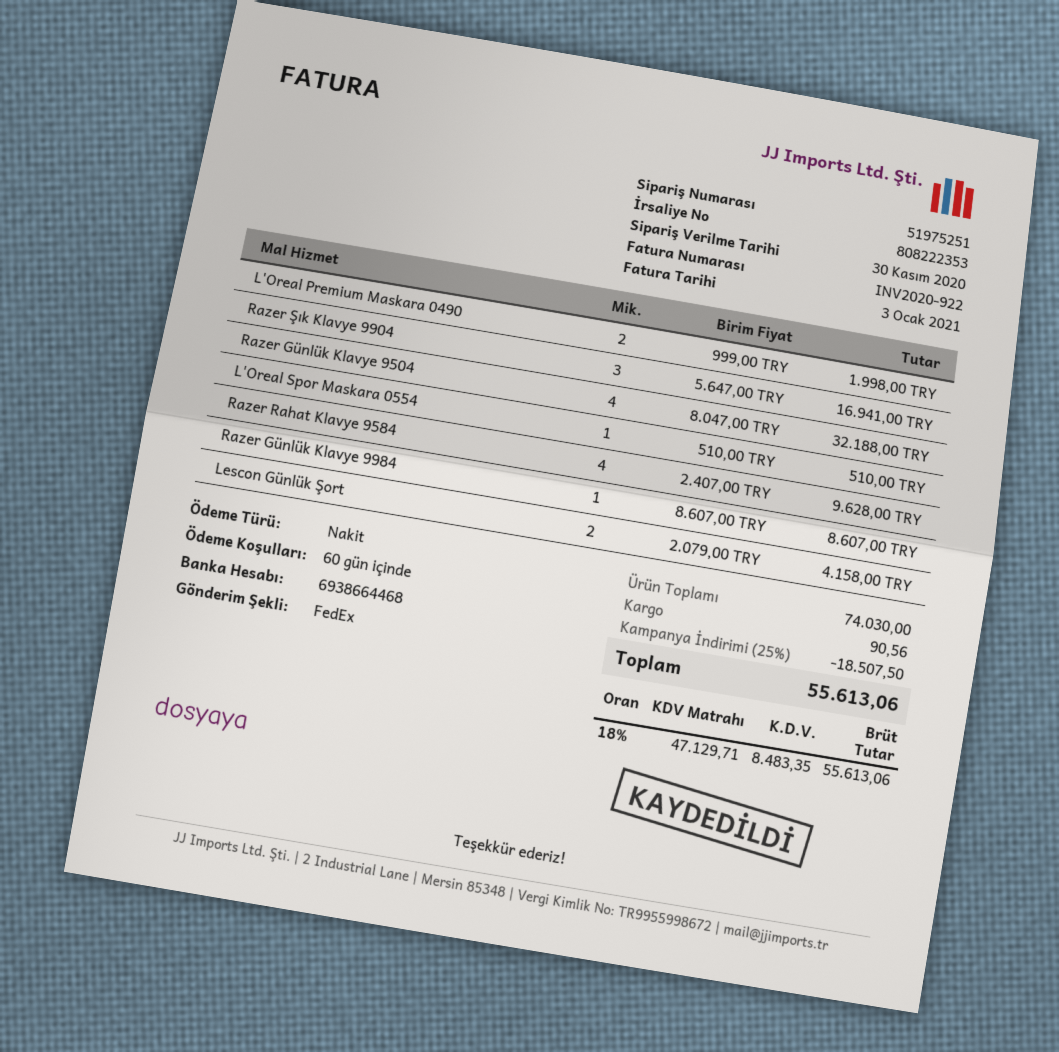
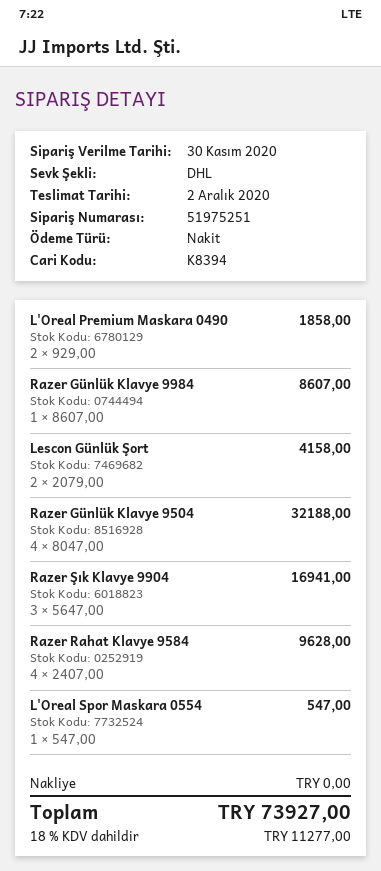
shipping method: FedEx -> DHL
L'Oreal Premium Maskara 0490: 2 x 999.00 = 1998.00 -> 2 x 929.00 = 1858.00
L'Oreal Spor Maskara 0554: 1 x 510.00 = 510.00 -> 1 x 547.00 = 547.00
discount: 25% = 18507.50 -> none
shipping: 90.56 -> 0.00
tax: 18% = 8483.35 -> 18% = 11277.00
total: 55613.06 -> 73927.00

